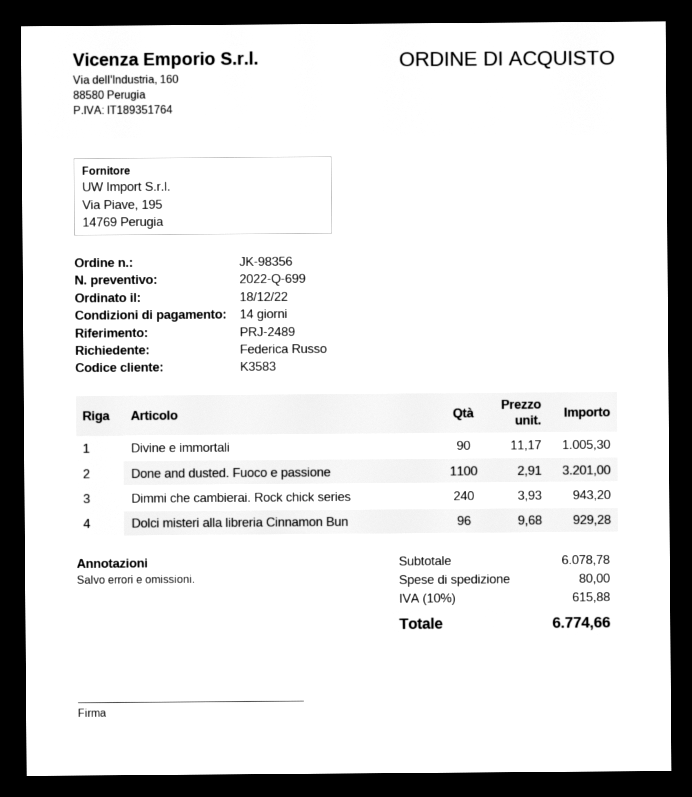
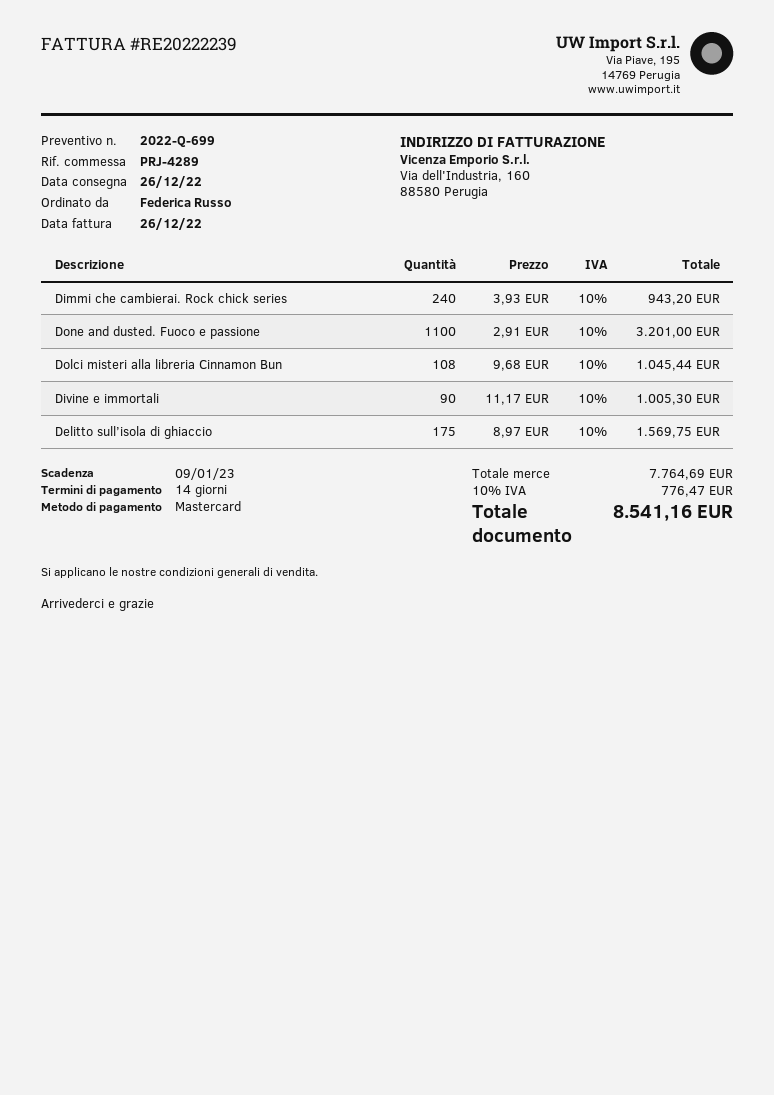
reference: PRJ-2489 -> PRJ-4289
Dolci misteri alla libreria Cinnamon Bun: 96 x 9.68 = 929.28 -> 108 x 9.68 = 1045.44
Delitto sull’isola di ghiaccio: none -> 175 x 8.97 = 1569.75
subtotal: 6078.78 -> 7764.69
shipping: 80.00 -> none
tax: 10% = 615.88 -> 10% = 776.47
total: 6774.66 -> 8541.16

